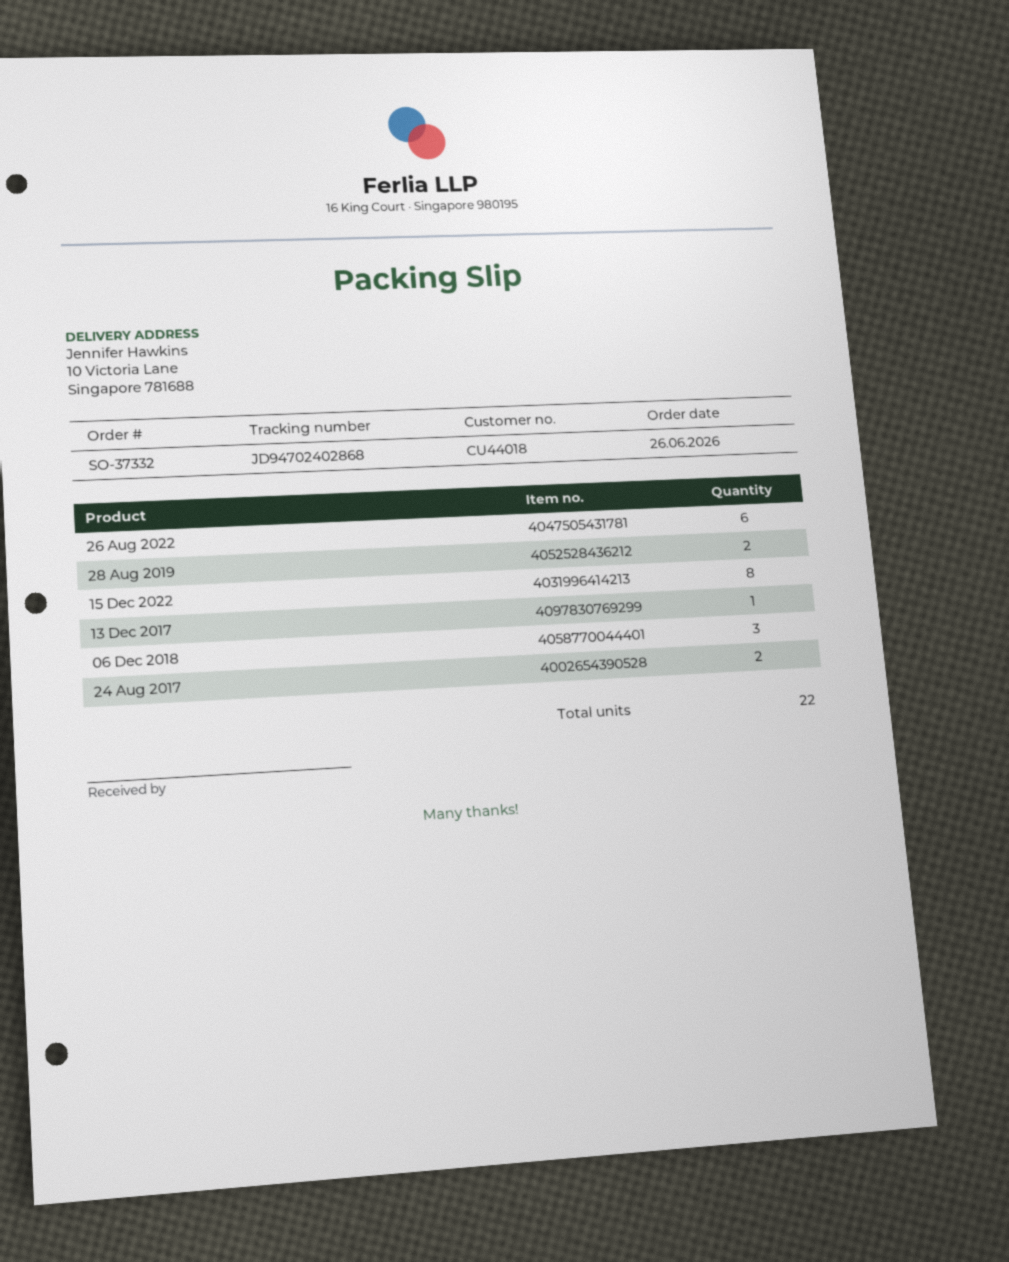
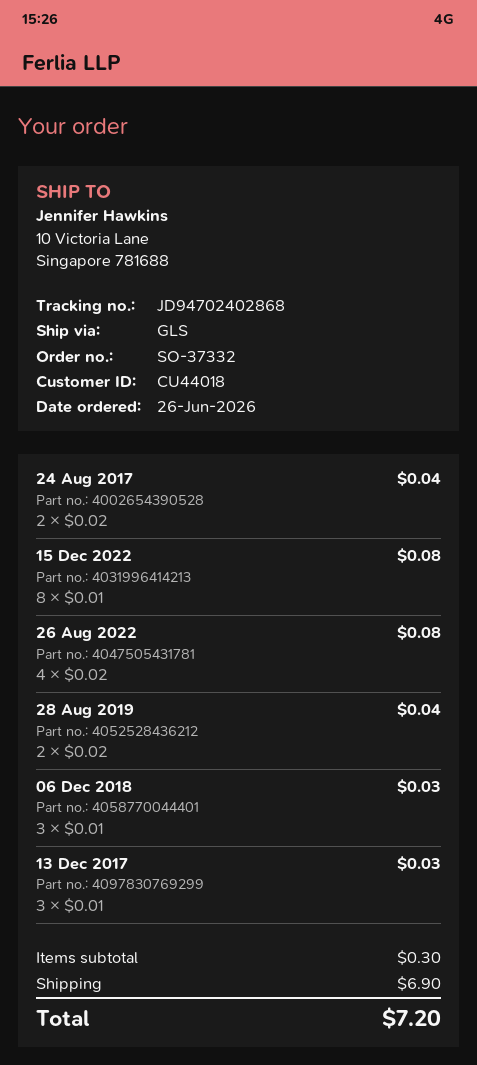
26 Aug 2022: 6 -> 4
13 Dec 2017: 1 -> 3

